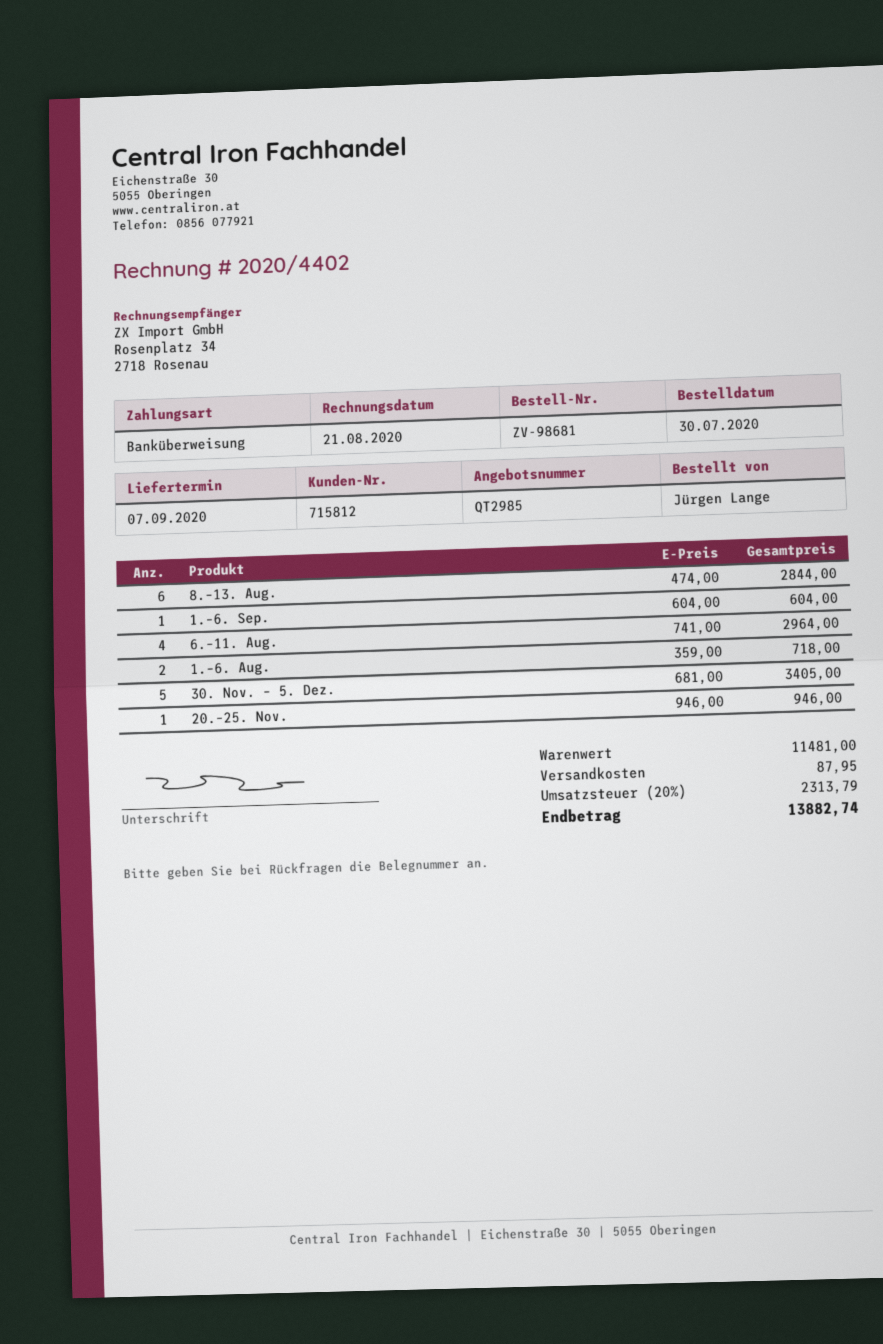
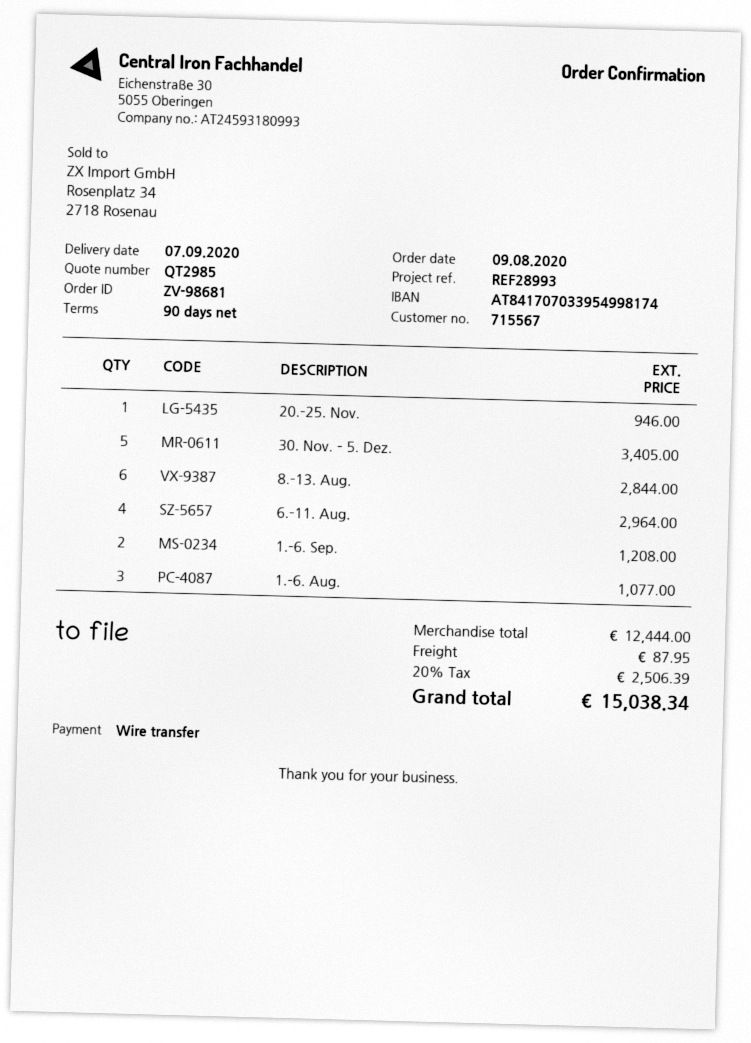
order date: 2020-07-30 -> 2020-08-09
customer number: 715812 -> 715567
1.–6. Sep.: 1 for 604.00 -> 2 for 1208.00
1.–6. Aug.: 2 for 718.00 -> 3 for 1077.00
subtotal: 11481.00 -> 12444.00
tax: 20% = 2313.79 -> 20% = 2506.39
total: 13882.74 -> 15038.34

